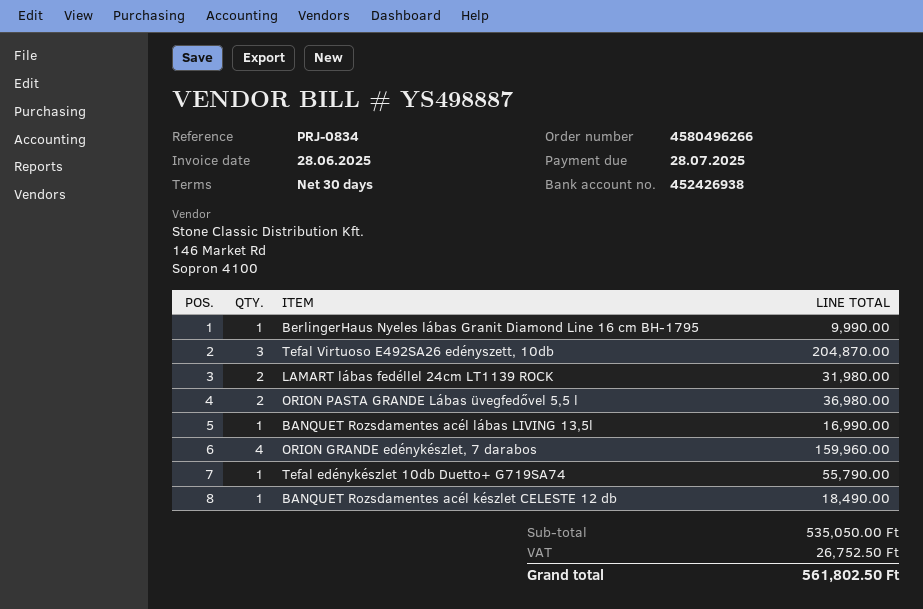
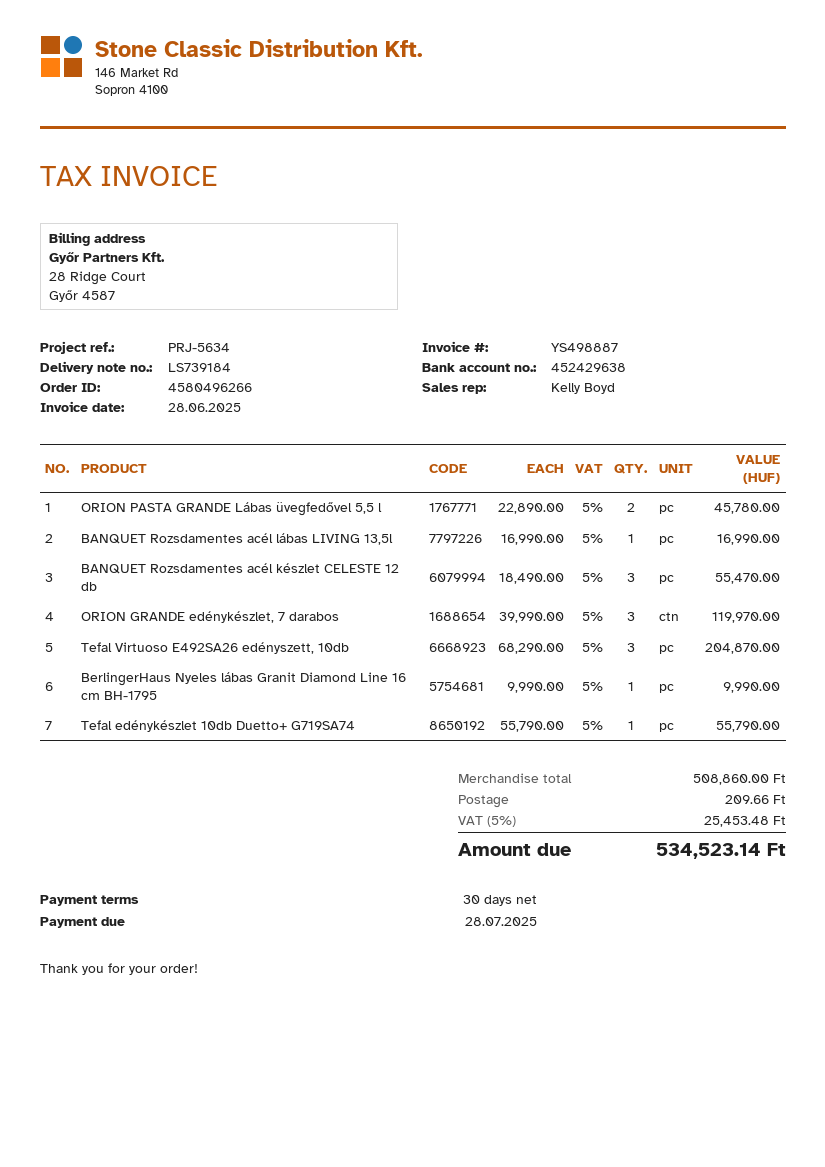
reference: PRJ-0834 -> PRJ-5634
bank account: 452426938 -> 452429638
LAMART lábas fedéllel 24cm LT1139 ROCK: 2 for 31980.00 -> none
ORION PASTA GRANDE Lábas üvegfedővel 5,5 l: 2 for 36980.00 -> 2 for 45780.00
ORION GRANDE edénykészlet, 7 darabos: 4 for 159960.00 -> 3 for 119970.00
BANQUET Rozsdamentes acél készlet CELESTE 12 db: 1 for 18490.00 -> 3 for 55470.00
subtotal: 535050.00 -> 508860.00
shipping: none -> 209.66
tax: 26752.50 -> 25453.48
total: 561802.50 -> 534523.14

